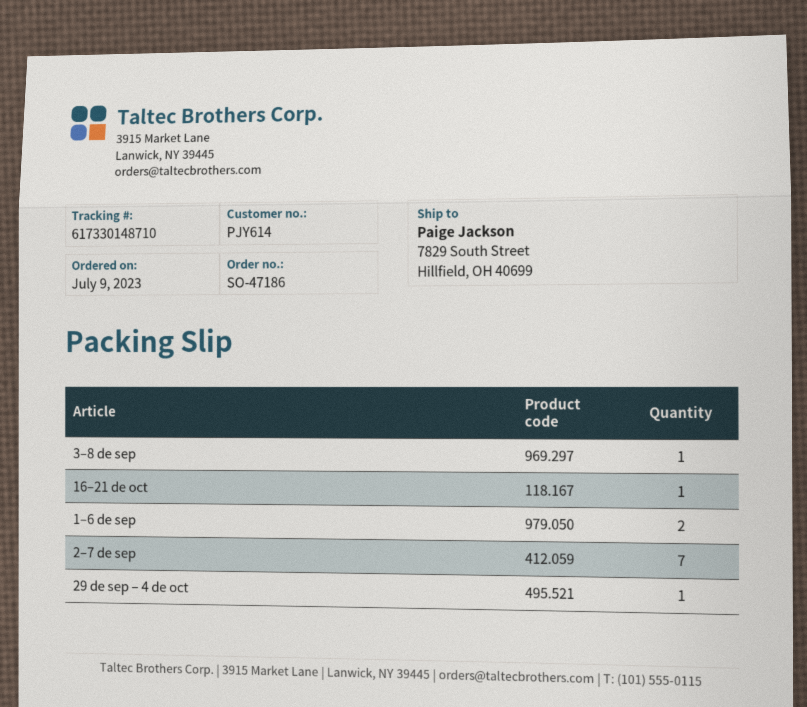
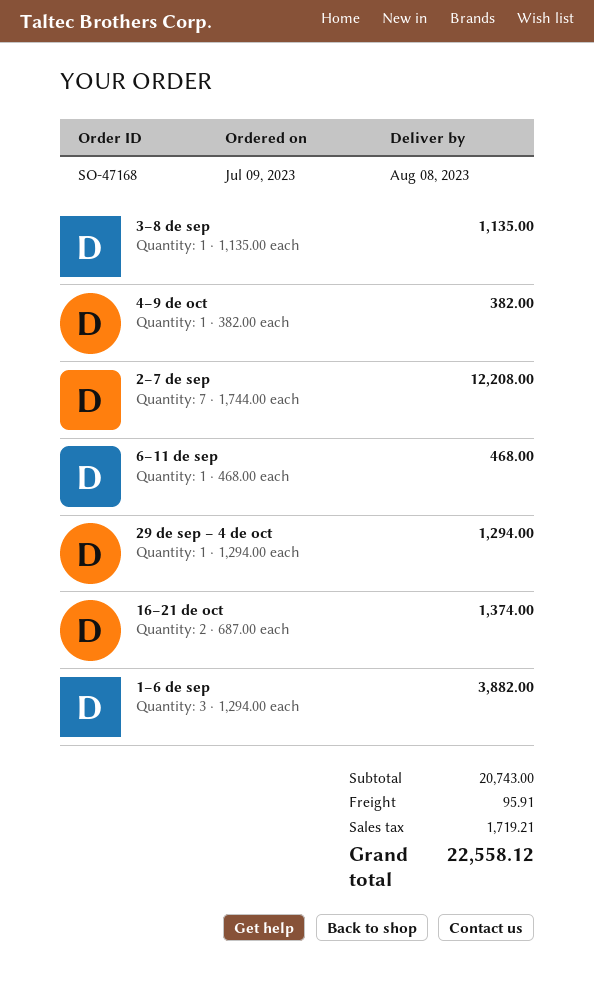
order number: SO-47186 -> SO-47168
16–21 de oct: 1 -> 2
1–6 de sep: 2 -> 3
4–9 de oct: none -> 1
6–11 de sep: none -> 1

